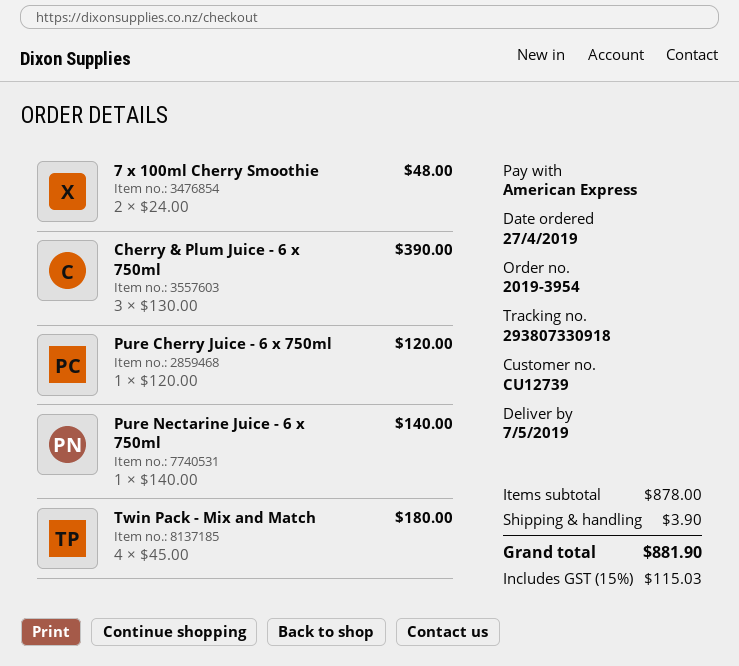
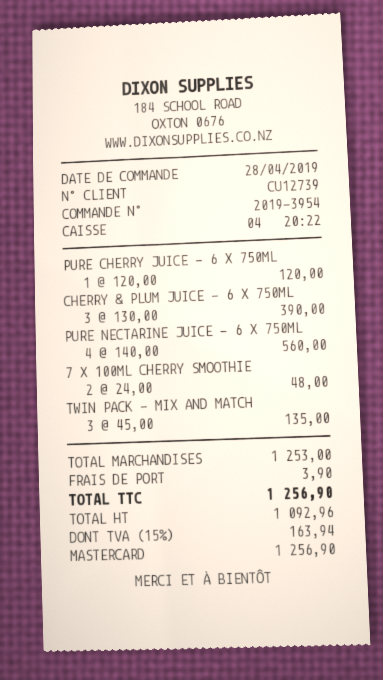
order date: 2019-04-27 -> 2019-04-28
payment method: American Express -> Mastercard
Pure Nectarine Juice - 6 x 750ml: 1 x 140.00 = 140.00 -> 4 x 140.00 = 560.00
Twin Pack - Mix and Match: 4 x 45.00 = 180.00 -> 3 x 45.00 = 135.00
subtotal: 878.00 -> 1253.00
tax: 15% = 115.03 -> 15% = 163.94
total: 881.90 -> 1256.90

